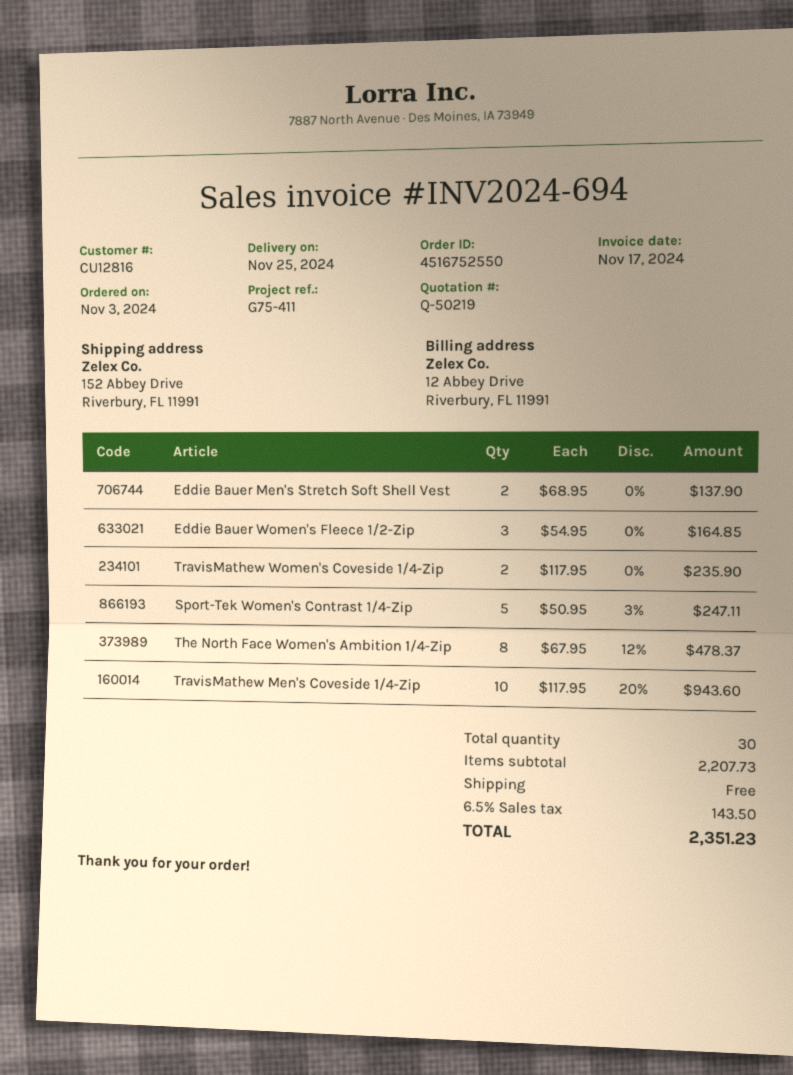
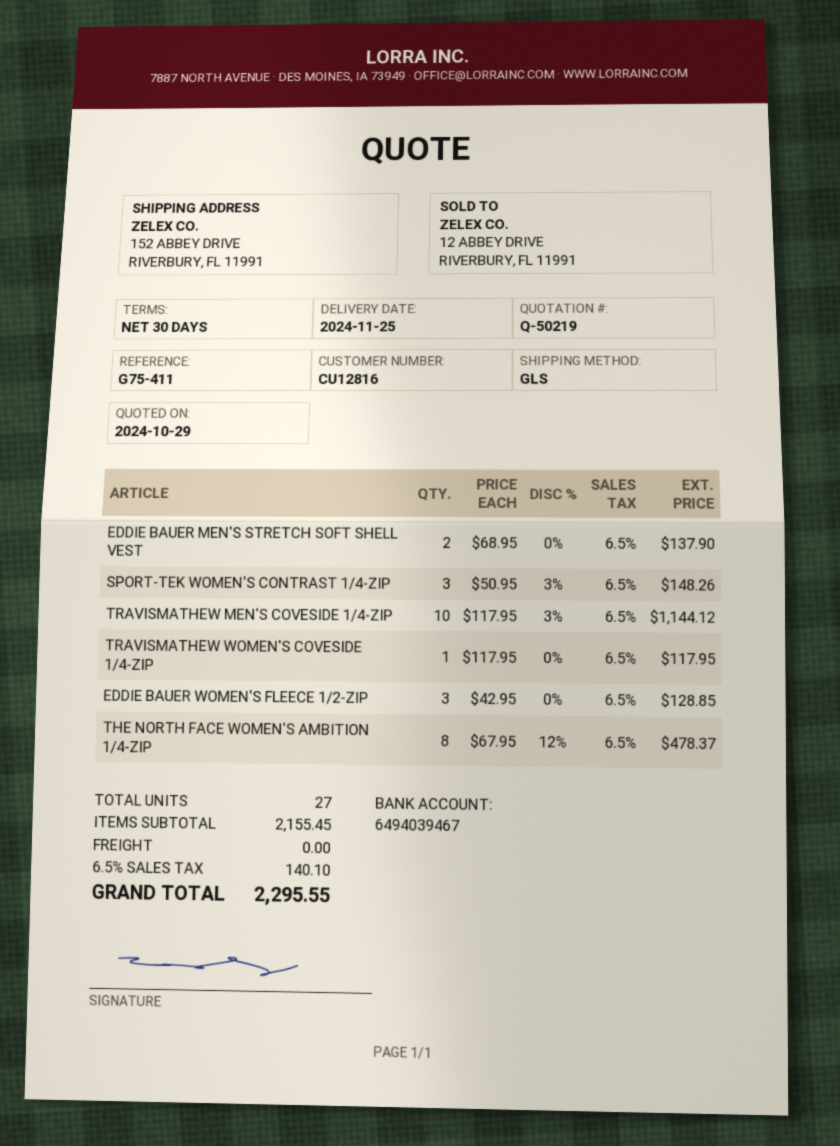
Eddie Bauer Women's Fleece 1/2-Zip: 3 x 54.95 = 164.85 -> 3 x 42.95 = 128.85
TravisMathew Women's Coveside 1/4-Zip: 2 x 117.95 = 235.90 -> 1 x 117.95 = 117.95
Sport-Tek Women's Contrast 1/4-Zip: 5 x 50.95 - 3% = 247.11 -> 3 x 50.95 - 3% = 148.26
TravisMathew Men's Coveside 1/4-Zip: 10 x 117.95 - 20% = 943.60 -> 10 x 117.95 - 3% = 1144.12
total quantity: 30 -> 27
subtotal: 2207.73 -> 2155.45
tax: 6.5% = 143.50 -> 6.5% = 140.10
total: 2351.23 -> 2295.55

